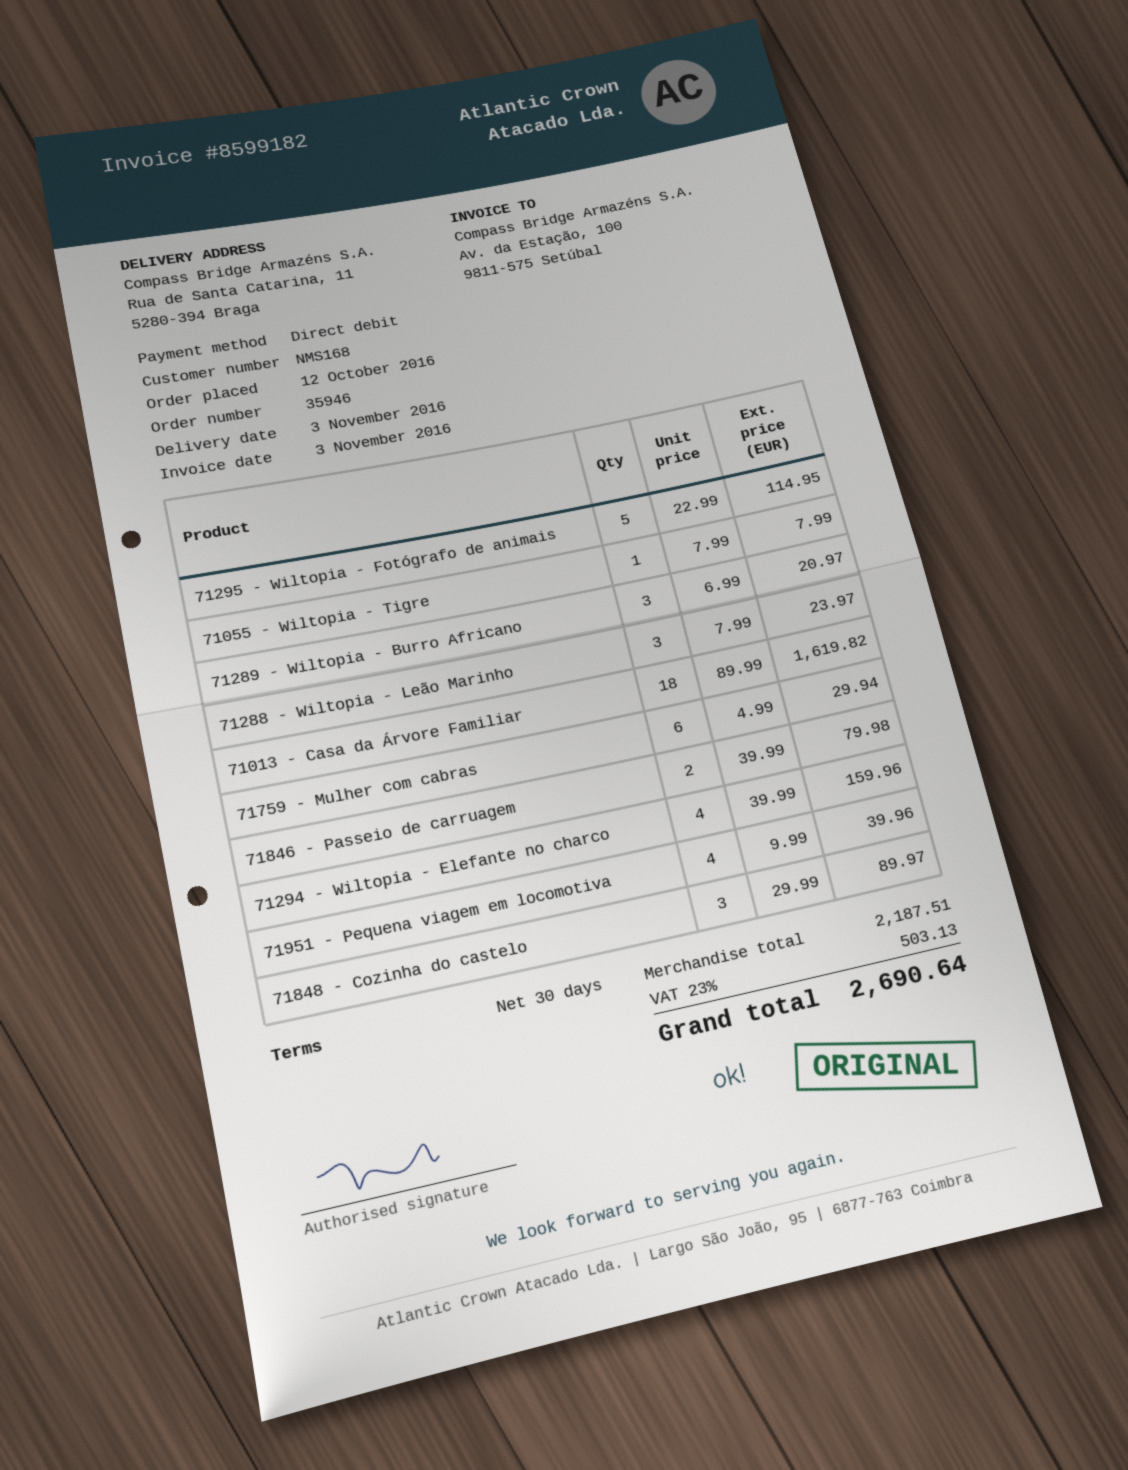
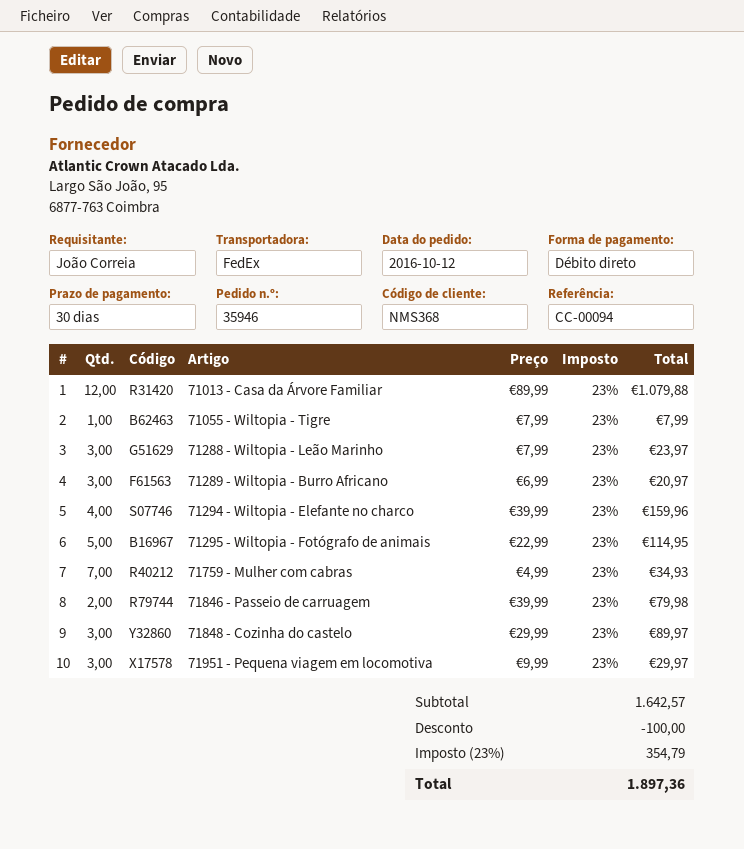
customer number: NMS168 -> NMS368
71013 - Casa da Árvore Familiar: 18 x 89.99 = 1619.82 -> 12 x 89.99 = 1079.88
71759 - Mulher com cabras: 6 x 4.99 = 29.94 -> 7 x 4.99 = 34.93
71951 - Pequena viagem em locomotiva: 4 x 9.99 = 39.96 -> 3 x 9.99 = 29.97
subtotal: 2187.51 -> 1642.57
discount: none -> 100.00
tax: 23% = 503.13 -> 23% = 354.79
total: 2690.64 -> 1897.36

